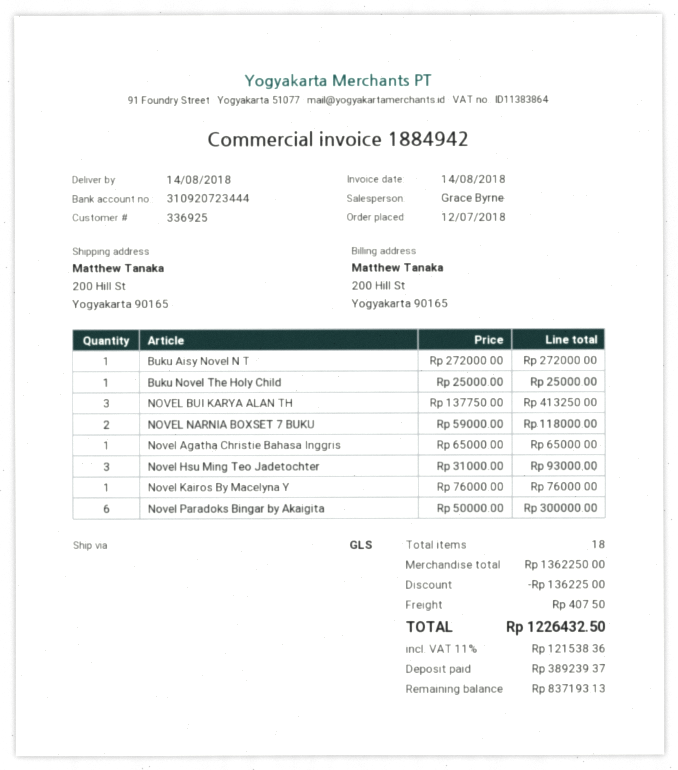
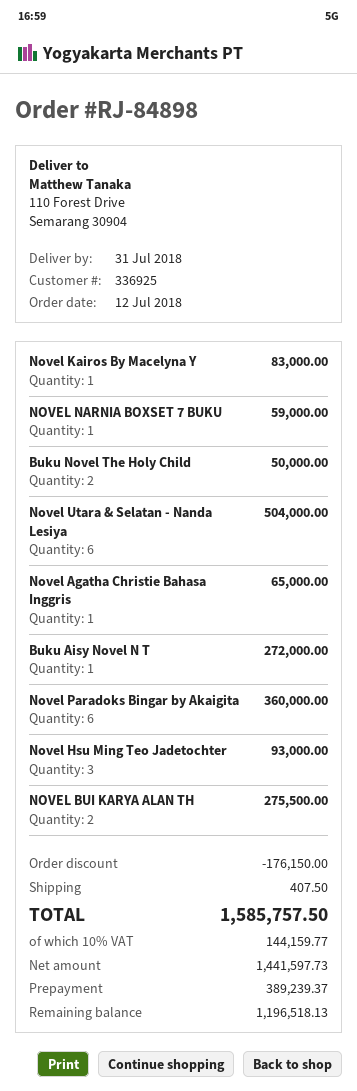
delivery date: 2018-08-14 -> 2018-07-31
ship to: 200 Hill St, Yogyakarta 90165 -> 110 Forest Drive, Semarang 30904
Buku Novel The Holy Child: 1 for 25000.00 -> 2 for 50000.00
NOVEL BUI KARYA ALAN TH: 3 for 413250.00 -> 2 for 275500.00
NOVEL NARNIA BOXSET 7 BUKU: 2 for 118000.00 -> 1 for 59000.00
Novel Kairos By Macelyna Y: 1 for 76000.00 -> 1 for 83000.00
Novel Paradoks Bingar by Akaigita: 6 for 300000.00 -> 6 for 360000.00
Novel Utara & Selatan - Nanda Lesiya: none -> 6 for 504000.00
discount: 136225.00 -> 176150.00
tax: 11% = 121538.36 -> 10% = 144159.77
total: 1226432.50 -> 1585757.50
balance: 837193.13 -> 1196518.13

